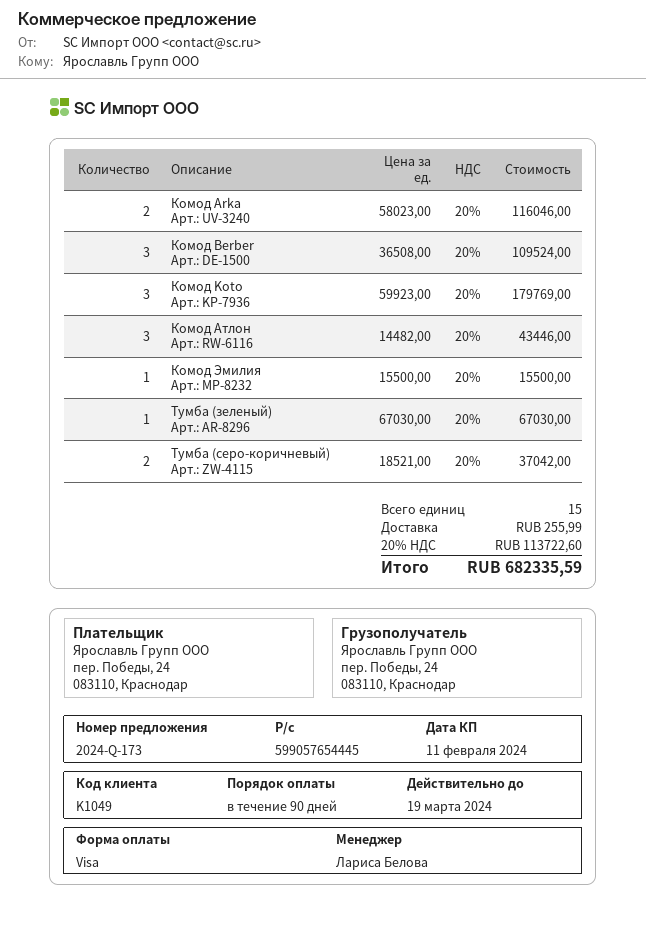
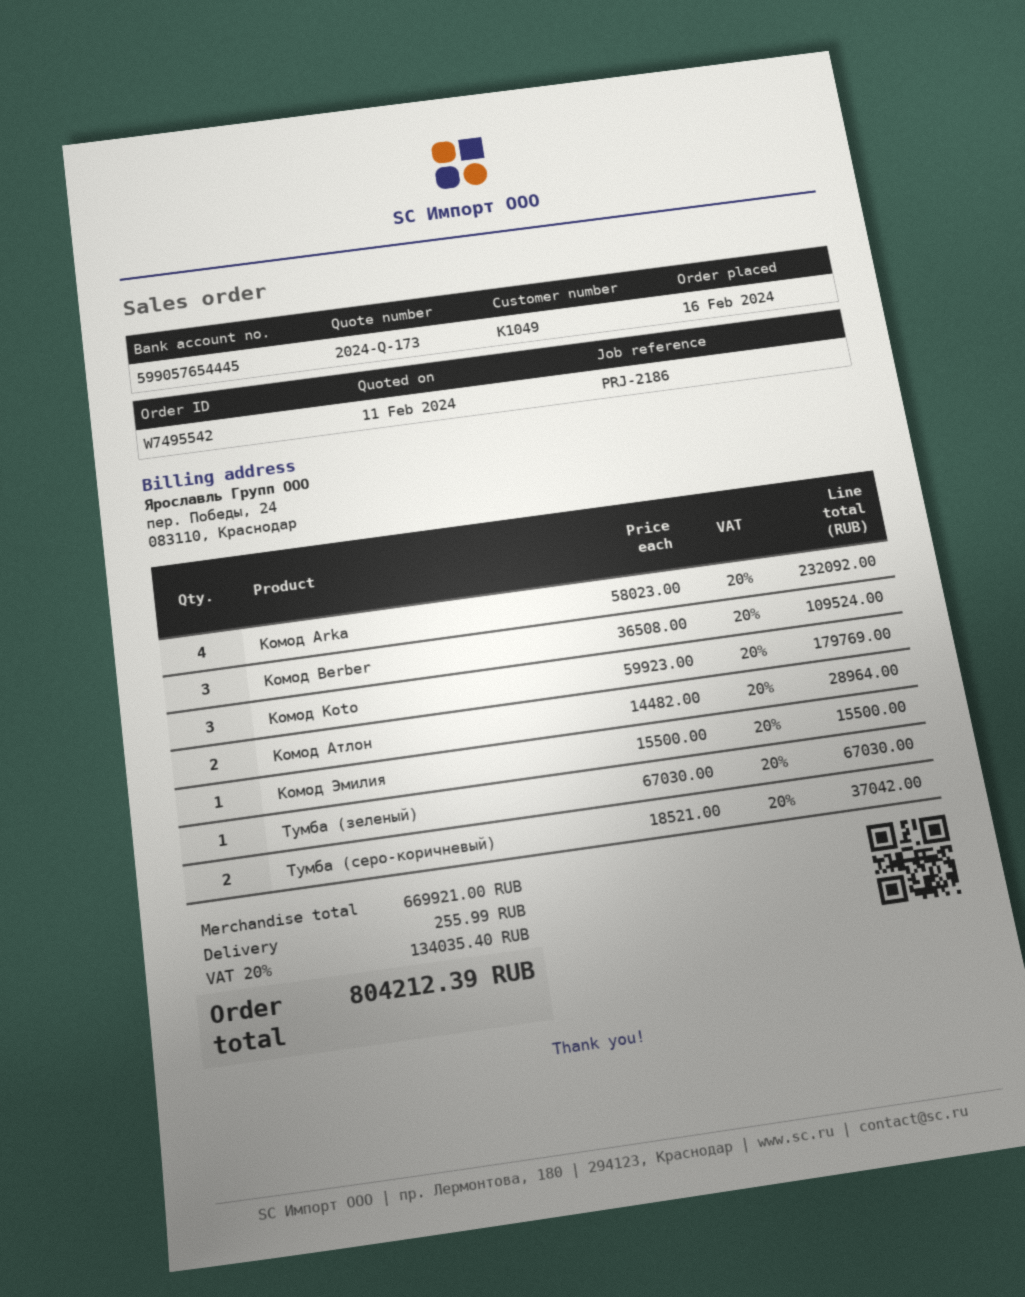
Комод Arka: 2 x 58023.00 = 116046.00 -> 4 x 58023.00 = 232092.00
Комод Атлон: 3 x 14482.00 = 43446.00 -> 2 x 14482.00 = 28964.00
tax: 20% = 113722.60 -> 20% = 134035.40
total: 682335.59 -> 804212.39

